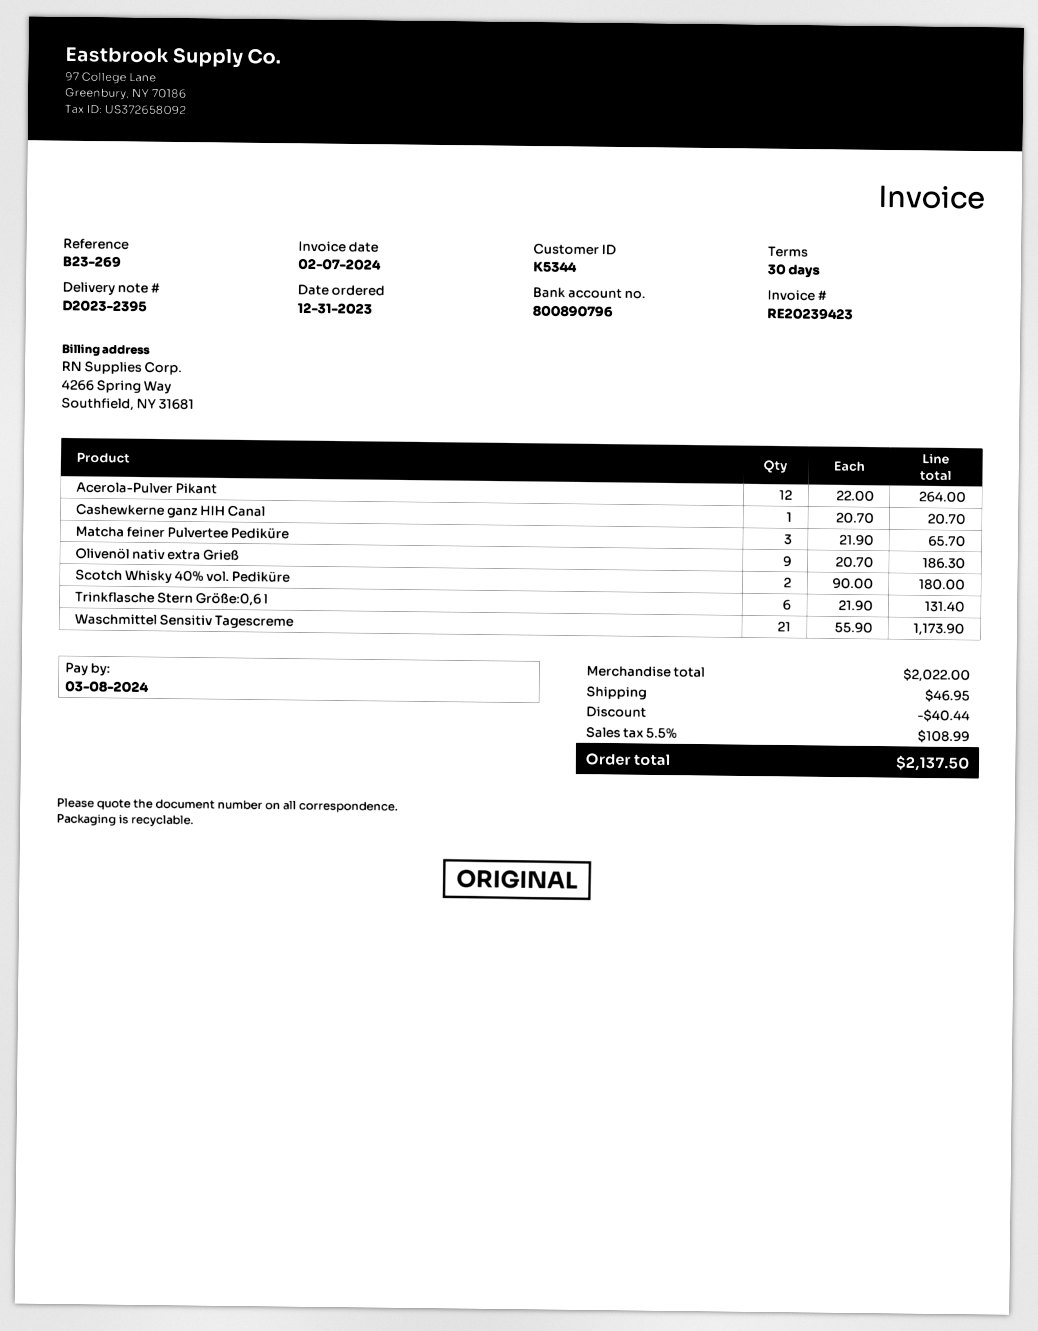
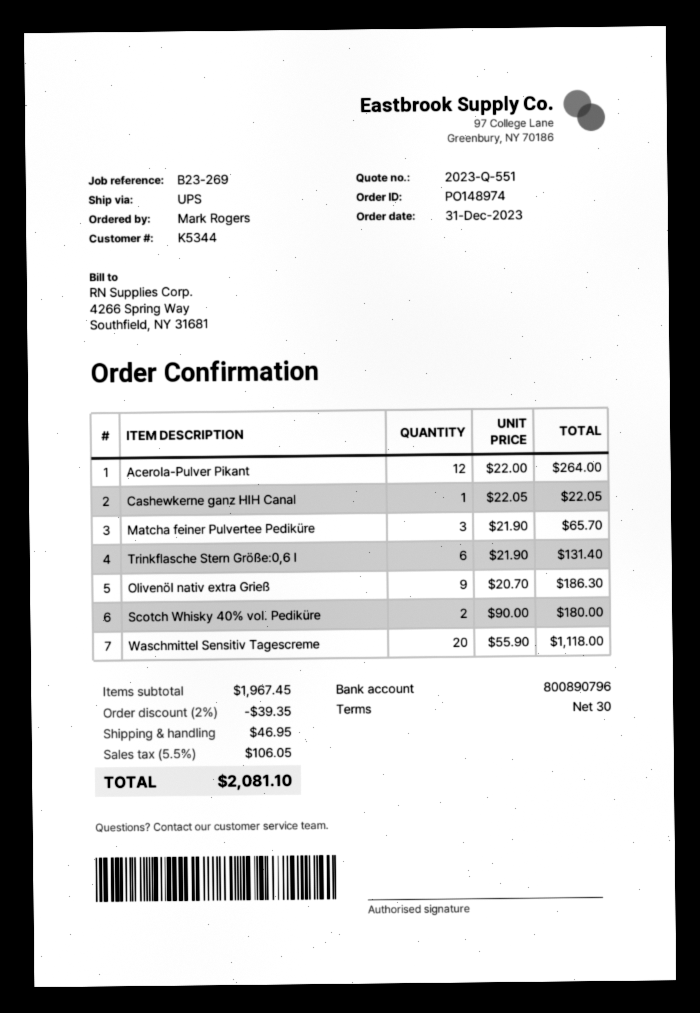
Cashewkerne ganz HIH Canal: 1 x 20.70 = 20.70 -> 1 x 22.05 = 22.05
Waschmittel Sensitiv Tagescreme: 21 x 55.90 = 1173.90 -> 20 x 55.90 = 1118.00
subtotal: 2022.00 -> 1967.45
discount: 40.44 -> 39.35
tax: 5.5% = 108.99 -> 5.5% = 106.05
total: 2137.50 -> 2081.10

